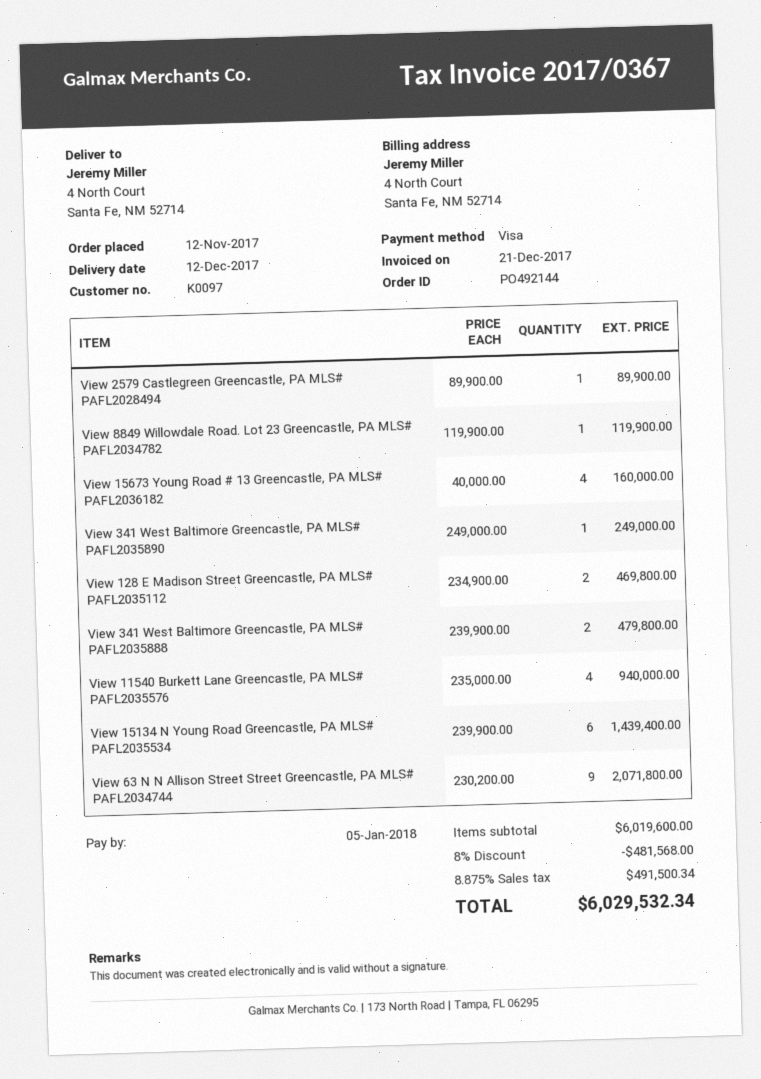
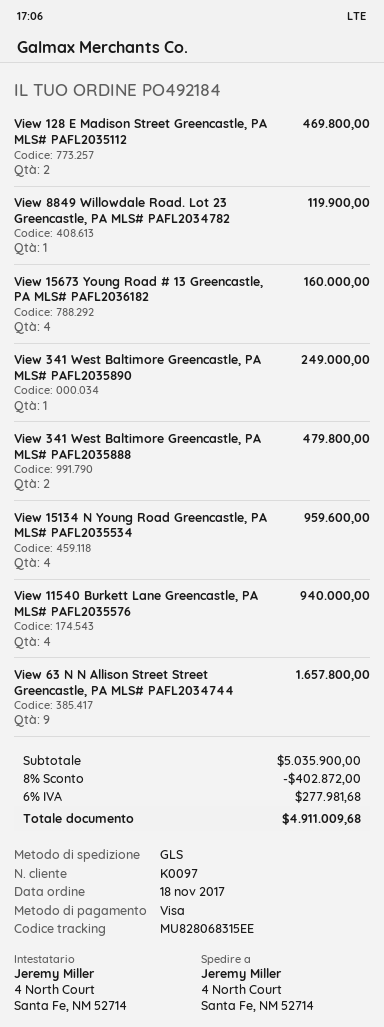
order number: PO492144 -> PO492184
order date: 2017-11-12 -> 2017-11-18
View 2579 Castlegreen Greencastle, PA MLS# PAFL2028494: 1 for 89900.00 -> none
View 15134 N Young Road Greencastle, PA MLS# PAFL2035534: 6 for 1439400.00 -> 4 for 959600.00
View 63 N N Allison Street Street Greencastle, PA MLS# PAFL2034744: 9 for 2071800.00 -> 9 for 1657800.00
subtotal: 6019600.00 -> 5035900.00
discount: 8% = 481568.00 -> 8% = 402872.00
tax: 8.875% = 491500.34 -> 6% = 277981.68
total: 6029532.34 -> 4911009.68

